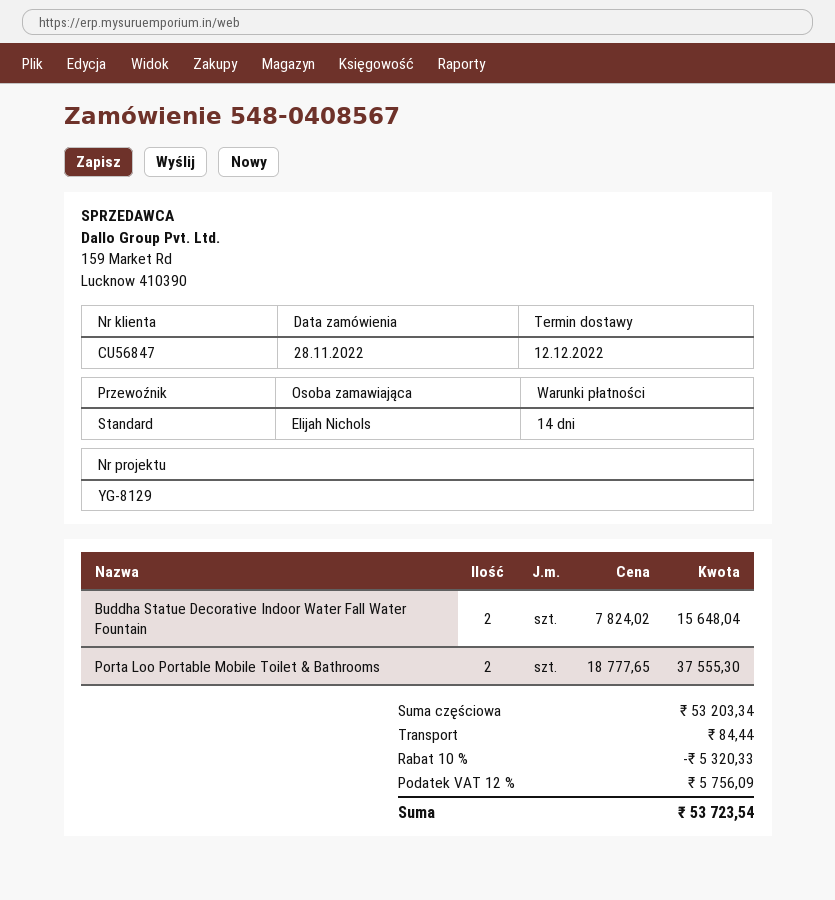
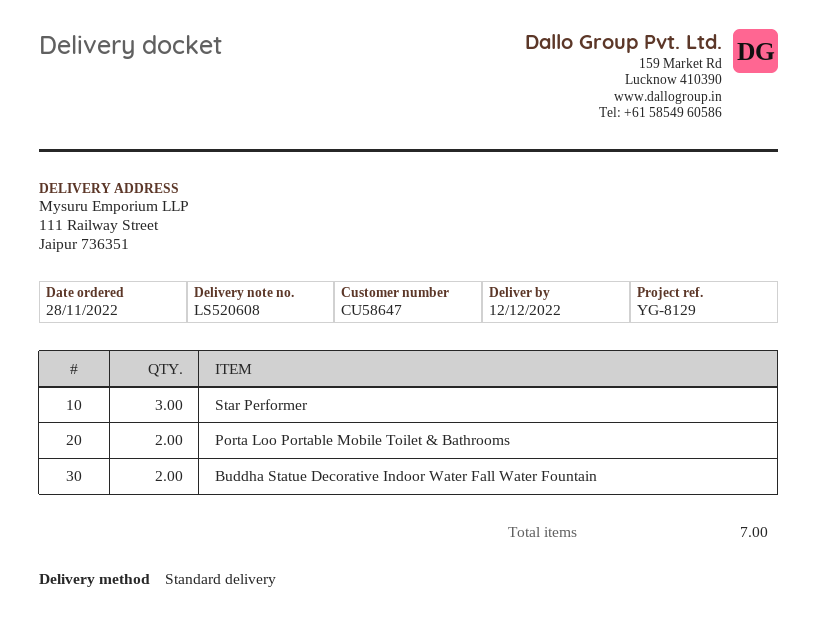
customer number: CU56847 -> CU58647
Star Performer: none -> 3

